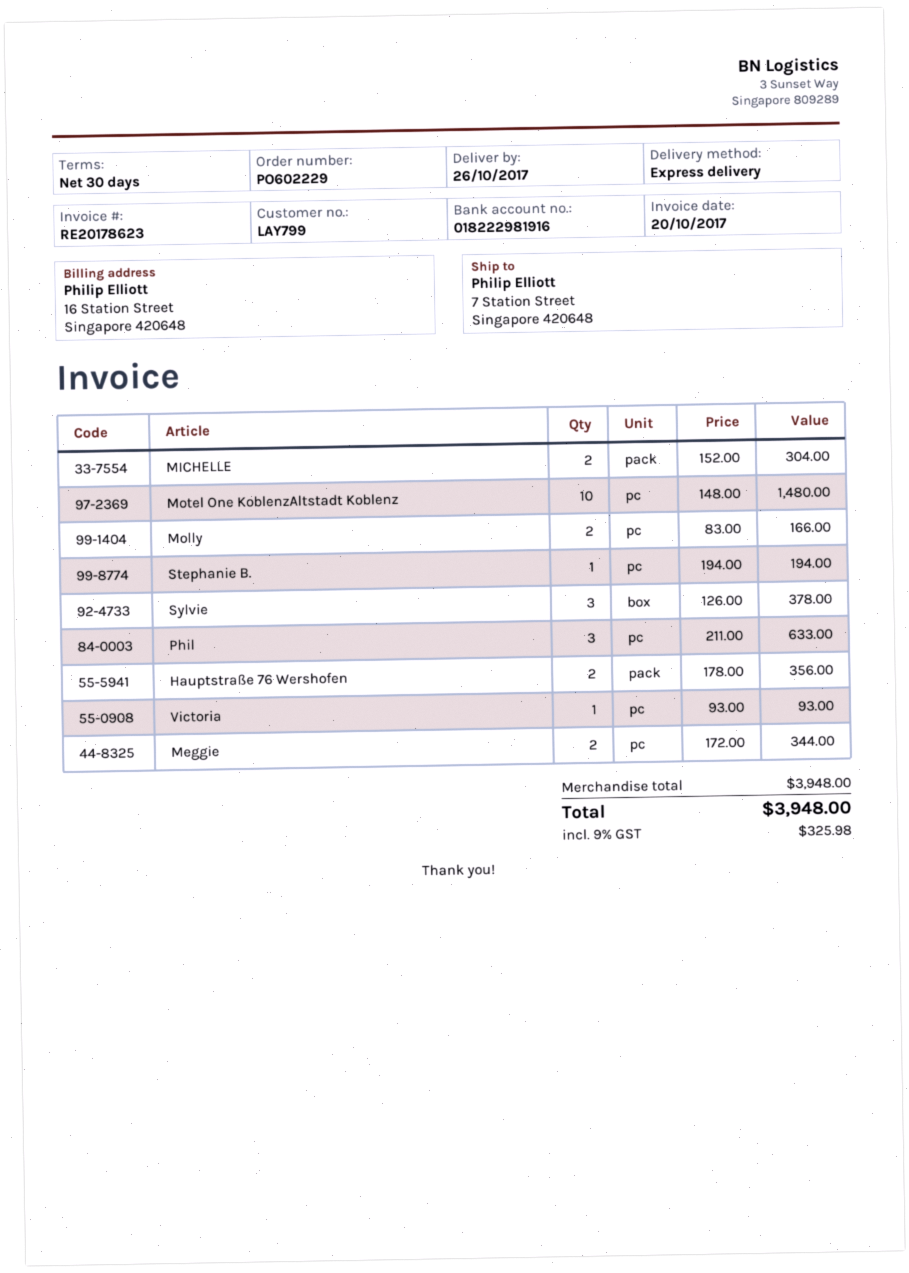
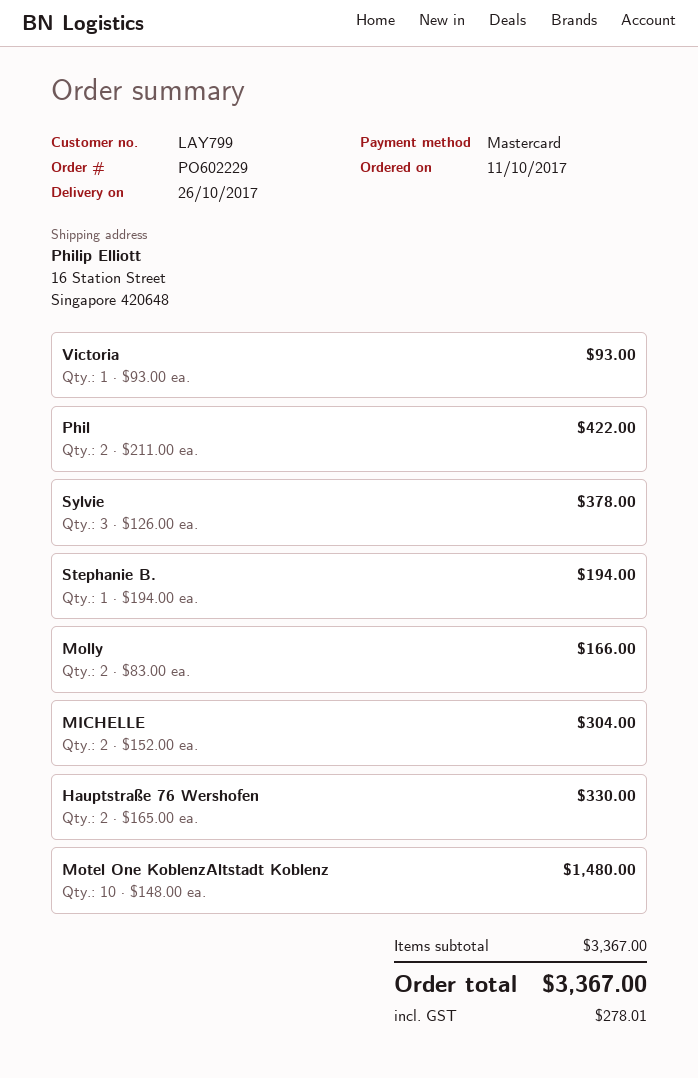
ship to: 7 Station Street, Singapore 420648 -> 16 Station Street, Singapore 420648
Phil: 3 x 211.00 = 633.00 -> 2 x 211.00 = 422.00
Hauptstraße 76 Wershofen: 2 x 178.00 = 356.00 -> 2 x 165.00 = 330.00
Meggie: 2 x 172.00 = 344.00 -> none
subtotal: 3948.00 -> 3367.00
tax: 325.98 -> 278.01
total: 3948.00 -> 3367.00

